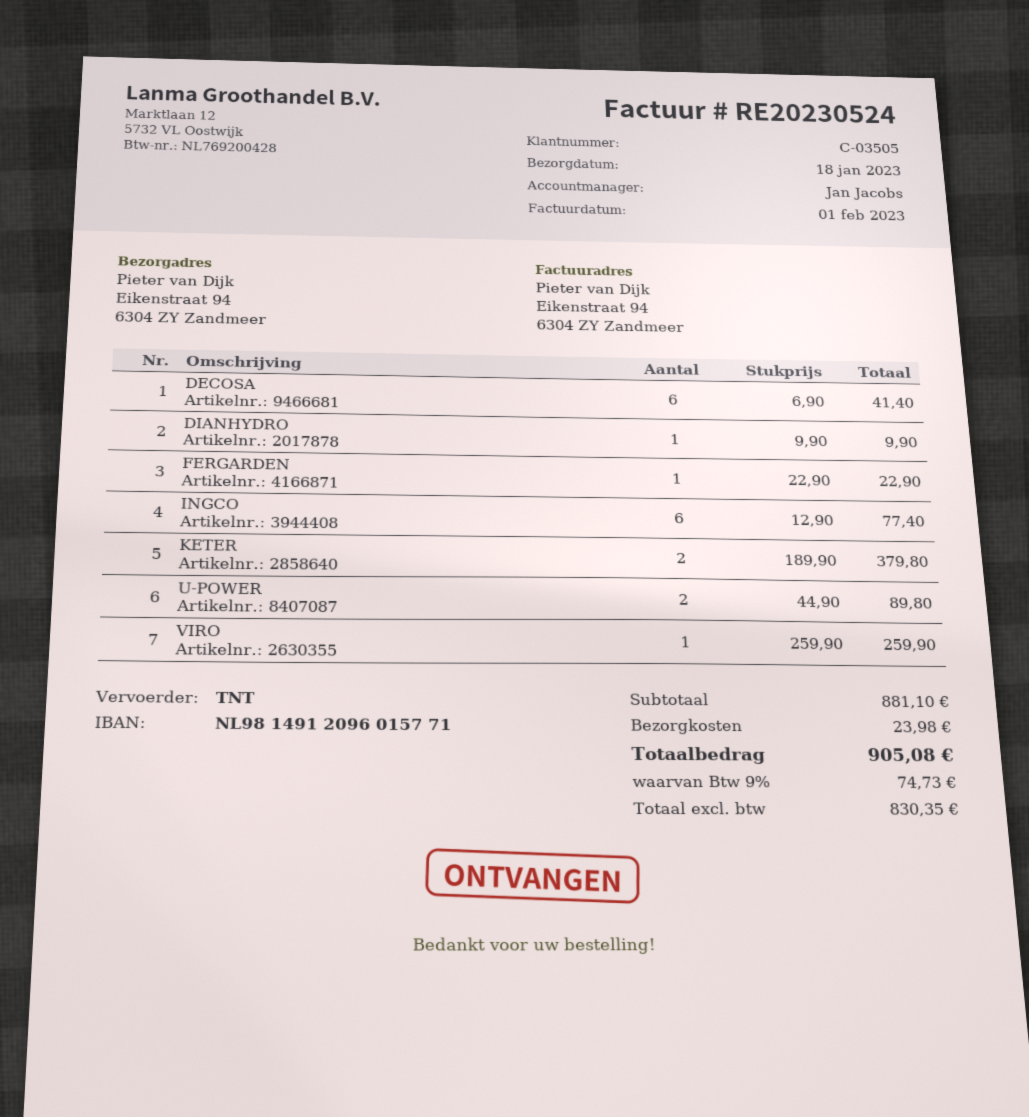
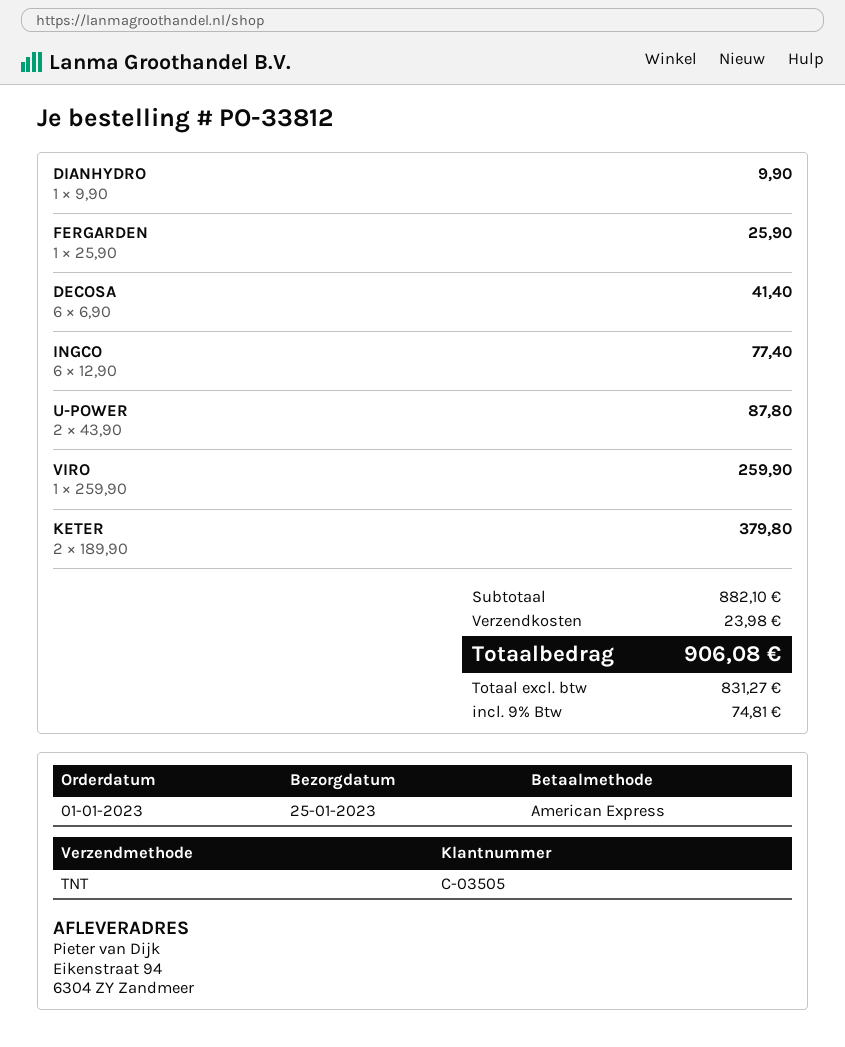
delivery date: 2023-01-18 -> 2023-01-25
FERGARDEN: 1 x 22.90 = 22.90 -> 1 x 25.90 = 25.90
U-POWER: 2 x 44.90 = 89.80 -> 2 x 43.90 = 87.80
subtotal: 881.10 -> 882.10
net: 830.35 -> 831.27
tax: 9% = 74.73 -> 9% = 74.81
total: 905.08 -> 906.08

